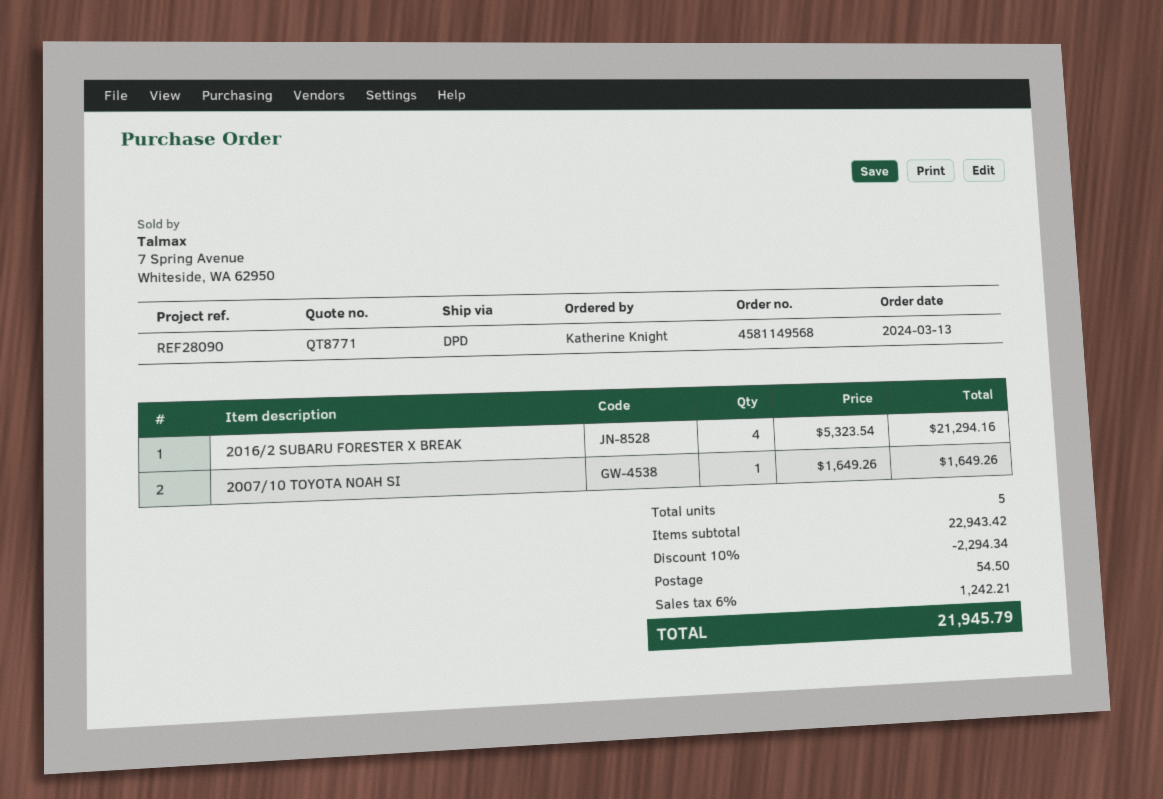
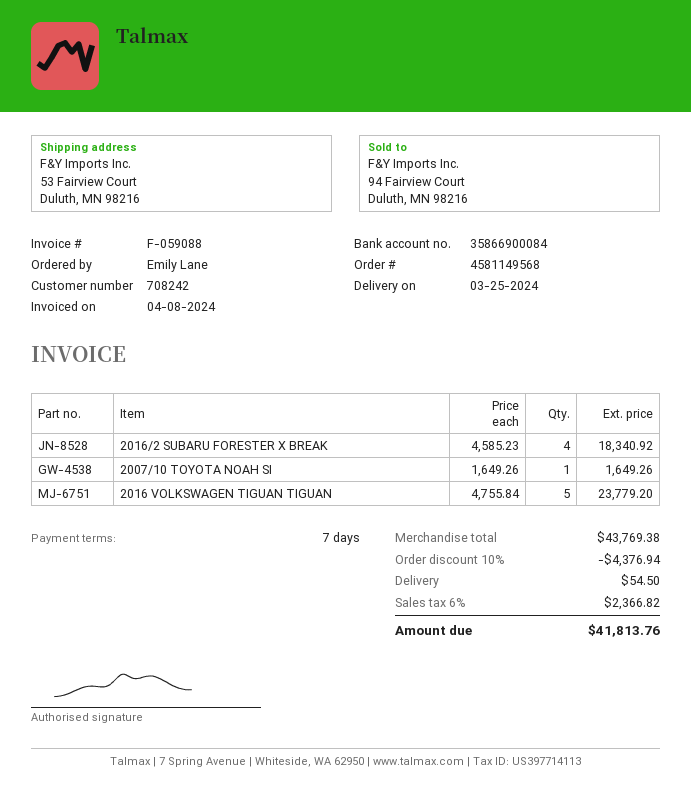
ordered by: Katherine Knight -> Emily Lane
2016/2 SUBARU FORESTER X BREAK: 4 x 5323.54 = 21294.16 -> 4 x 4585.23 = 18340.92
2016 VOLKSWAGEN TIGUAN TIGUAN: none -> 5 x 4755.84 = 23779.20
subtotal: 22943.42 -> 43769.38
discount: 10% = 2294.34 -> 10% = 4376.94
tax: 6% = 1242.21 -> 6% = 2366.82
total: 21945.79 -> 41813.76

